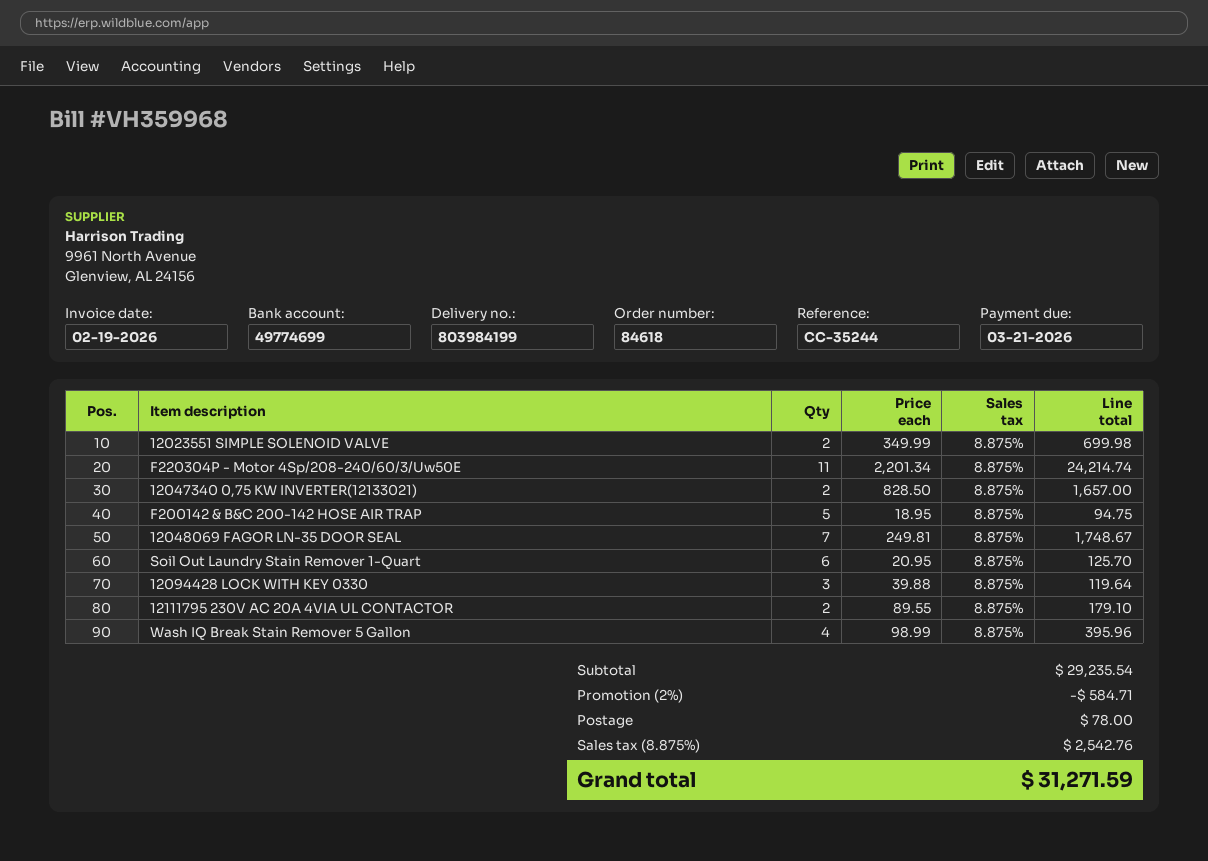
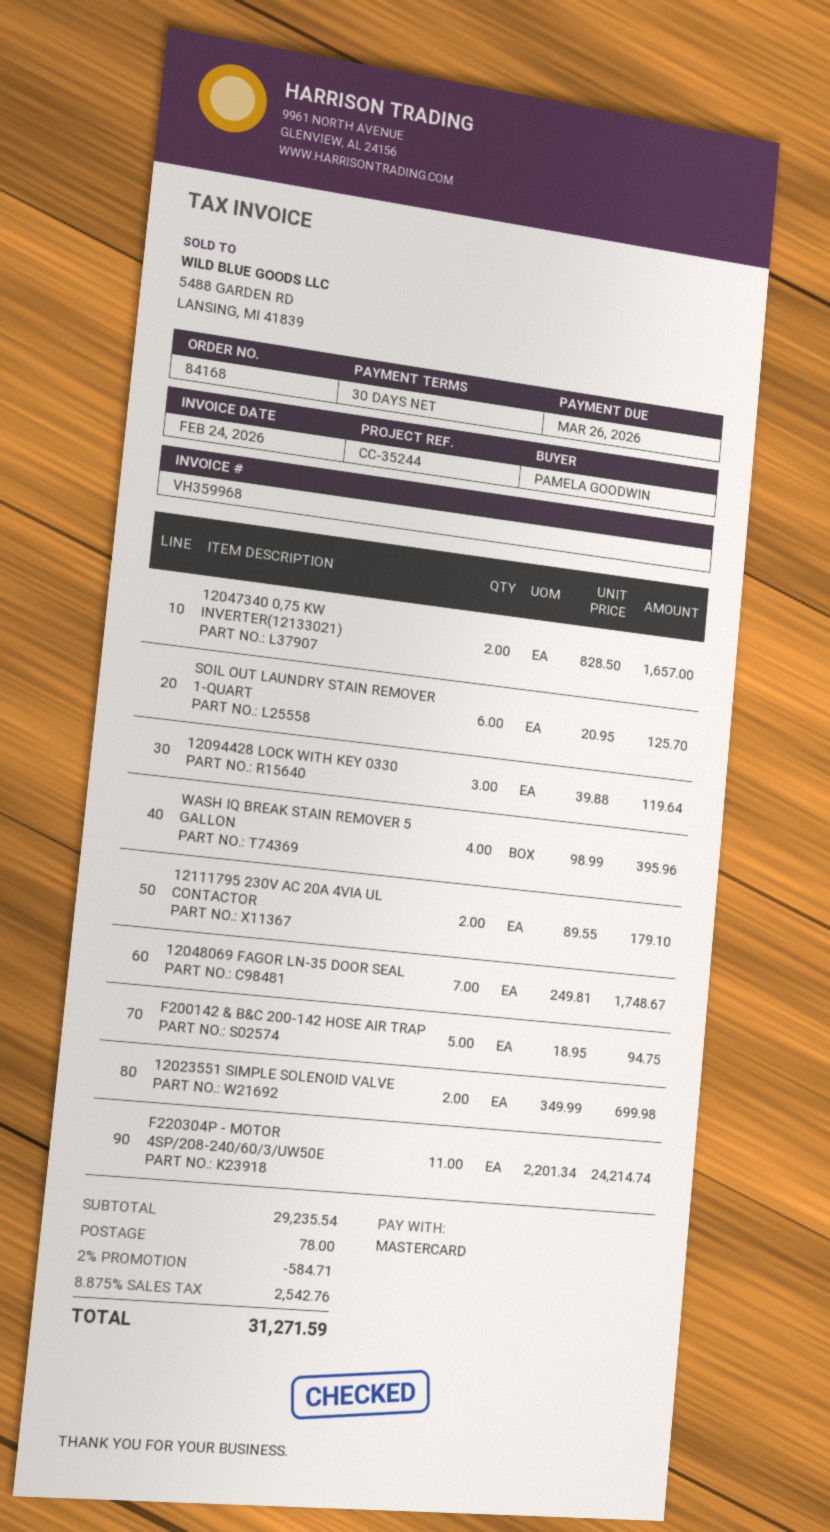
order number: 84618 -> 84168
invoice date: 2026-02-19 -> 2026-02-24
due date: 2026-03-21 -> 2026-03-26

